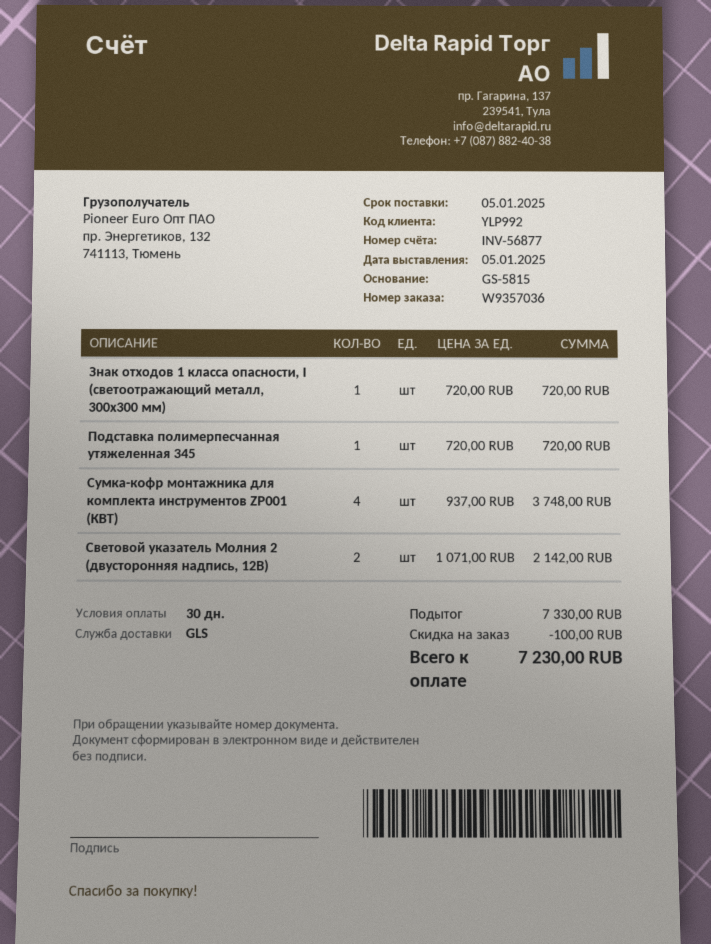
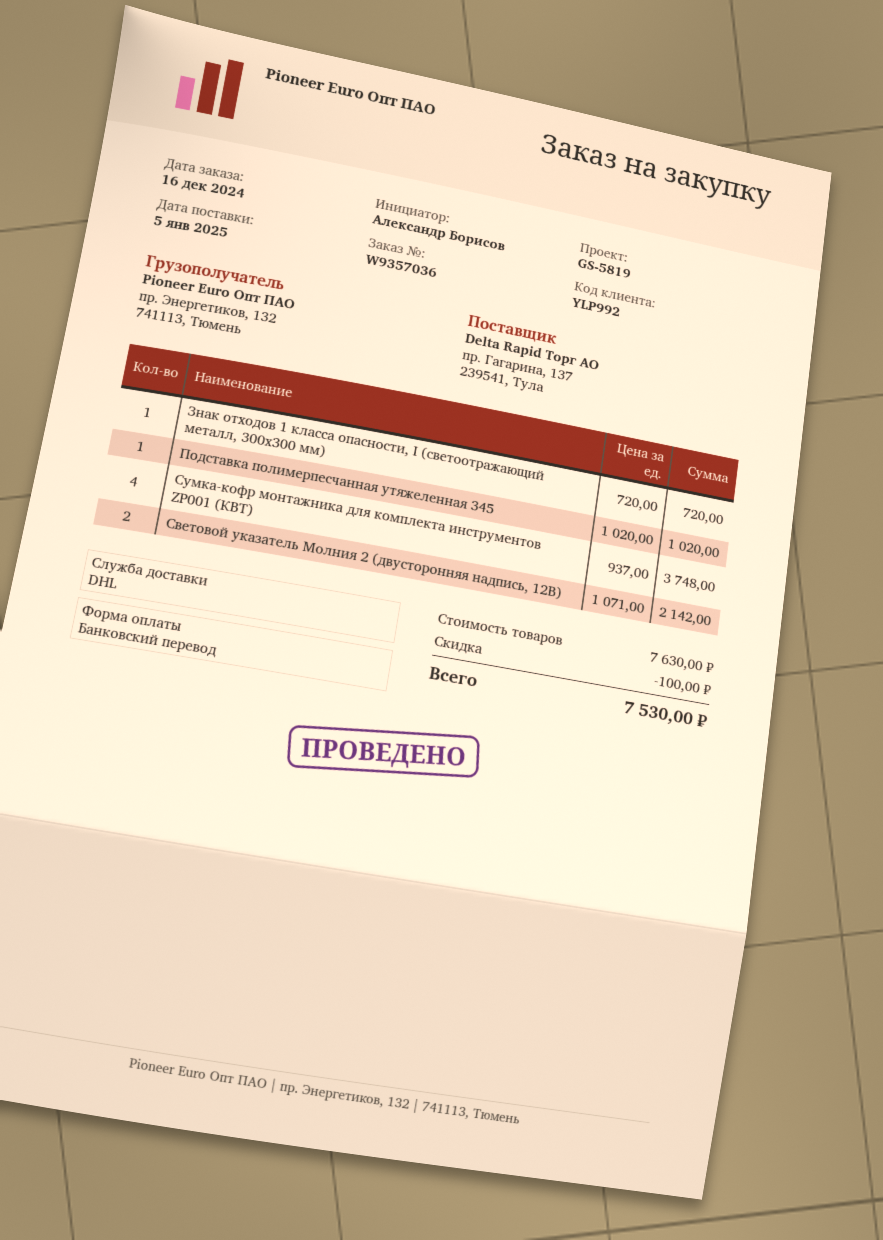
reference: GS-5815 -> GS-5819
shipping method: GLS -> DHL
Подставка полимерпесчанная утяжеленная 345: 1 x 720.00 = 720.00 -> 1 x 1020.00 = 1020.00
subtotal: 7330.00 -> 7630.00
total: 7230.00 -> 7530.00

